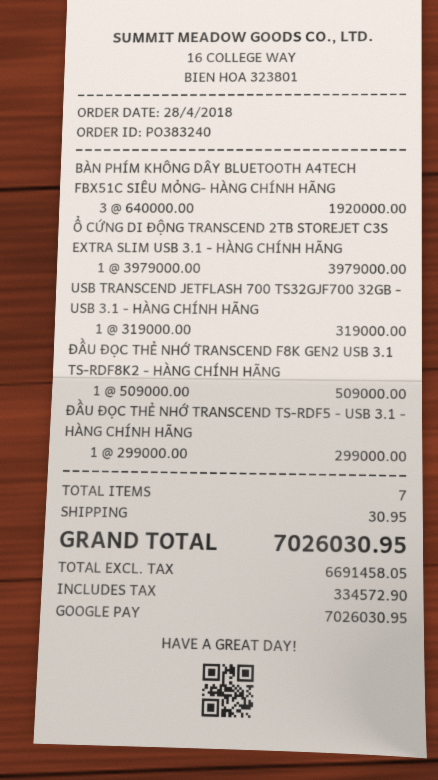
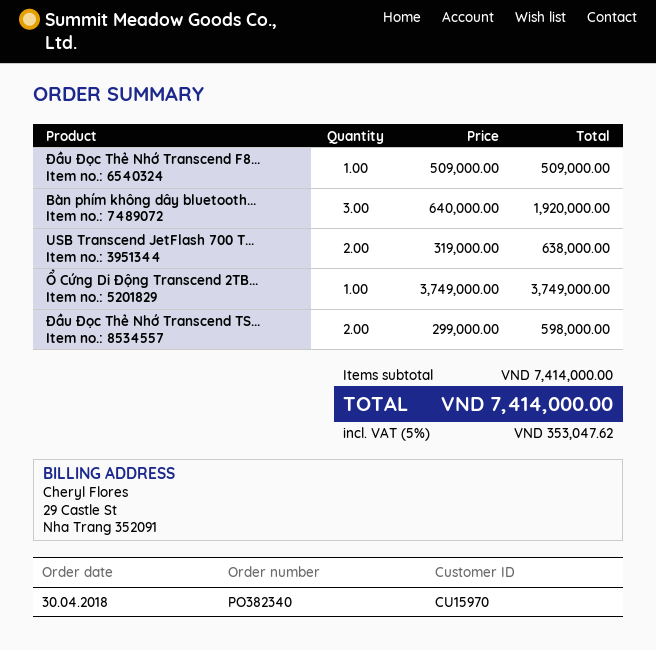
order number: PO383240 -> PO382340
order date: 2018-04-28 -> 2018-04-30
Ổ CỨNG DI ĐỘNG TRANSCEND 2TB STOREJET C3S EXTRA SLIM USB 3.1 - HÀNG CHÍNH HÃNG: 1 x 3979000.00 = 3979000.00 -> 1 x 3749000.00 = 3749000.00
USB TRANSCEND JETFLASH 700 TS32GJF700 32GB - USB 3.1 - HÀNG CHÍNH HÃNG: 1 x 319000.00 = 319000.00 -> 2 x 319000.00 = 638000.00
ĐẦU ĐỌC THẺ NHỚ TRANSCEND TS-RDF5 - USB 3.1 - HÀNG CHÍNH HÃNG: 1 x 299000.00 = 299000.00 -> 2 x 299000.00 = 598000.00
shipping: 30.95 -> none
tax: 334572.90 -> 353047.62
total: 7026030.95 -> 7414000.00

